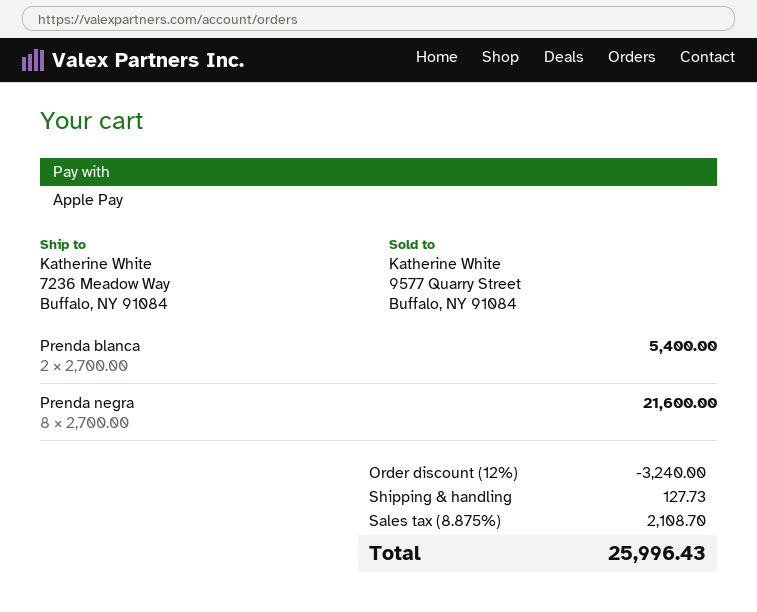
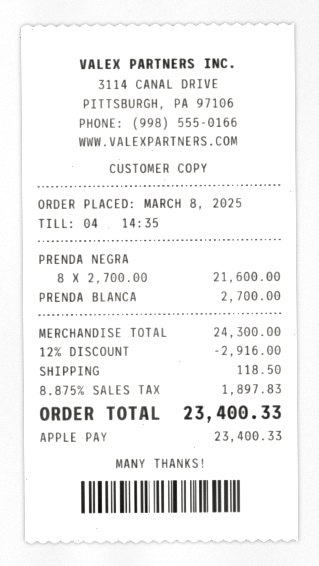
Prenda blanca: 2 x 2700.00 = 5400.00 -> 1 x 2700.00 = 2700.00
discount: 12% = 3240.00 -> 12% = 2916.00
shipping: 127.73 -> 118.50
tax: 8.875% = 2108.70 -> 8.875% = 1897.83
total: 25996.43 -> 23400.33

